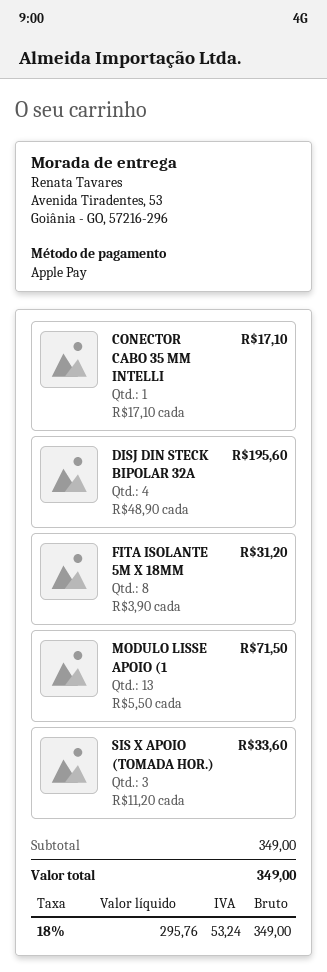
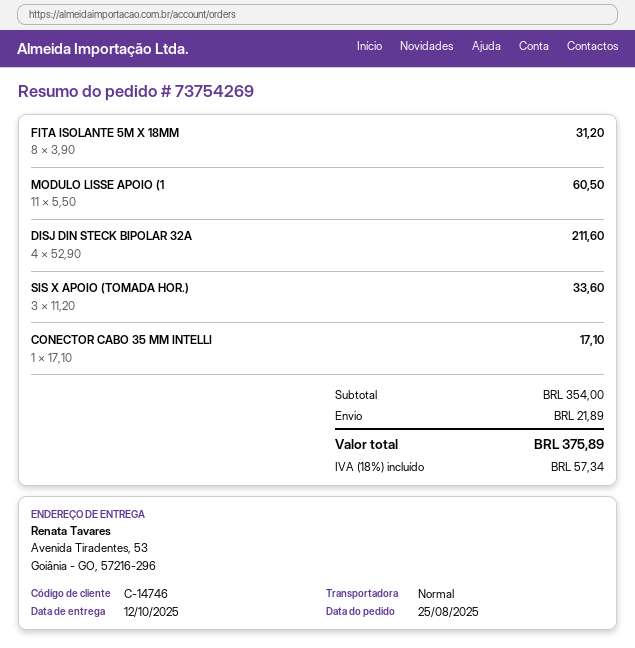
DISJ DIN STECK BIPOLAR 32A: 4 x 48.90 = 195.60 -> 4 x 52.90 = 211.60
MODULO LISSE APOIO (1: 13 x 5.50 = 71.50 -> 11 x 5.50 = 60.50
subtotal: 349.00 -> 354.00
shipping: none -> 21.89
tax: 18% = 53.24 -> 18% = 57.34
total: 349.00 -> 375.89

